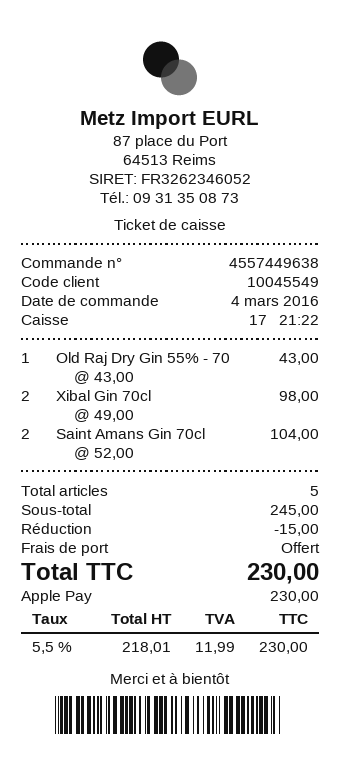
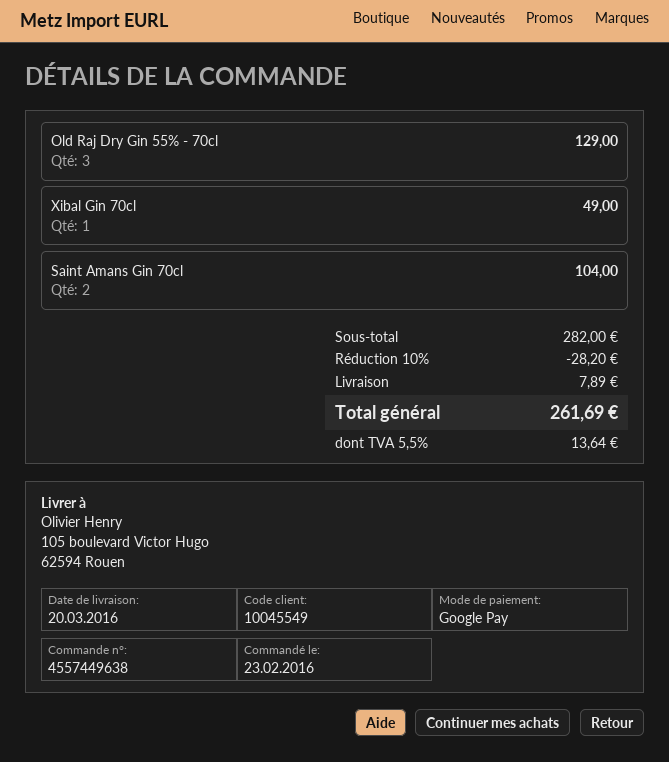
order date: 2016-03-04 -> 2016-02-23
payment method: Apple Pay -> Google Pay
Old Raj Dry Gin 55% - 70: 1 for 43.00 -> 3 for 129.00
Xibal Gin 70cl: 2 for 98.00 -> 1 for 49.00
subtotal: 245.00 -> 282.00
discount: 15.00 -> 28.20
shipping: 0.00 -> 7.89
tax: 5.5% = 11.99 -> 5.5% = 13.64
total: 230.00 -> 261.69

